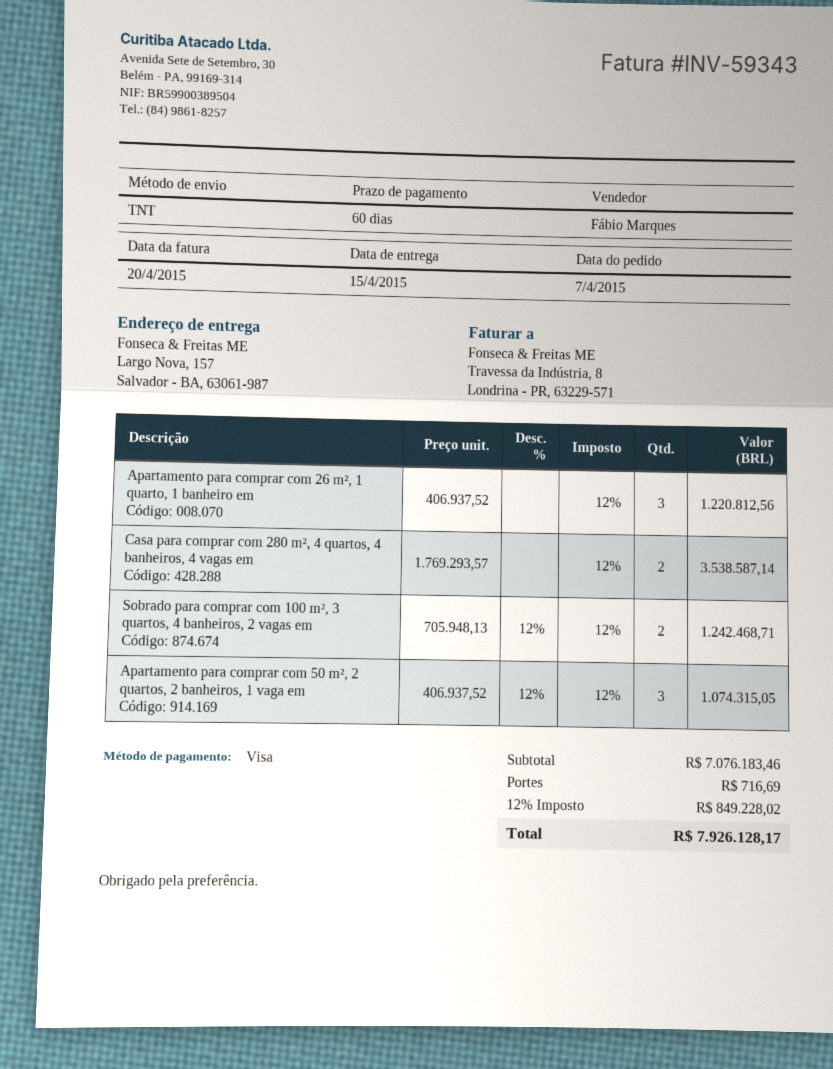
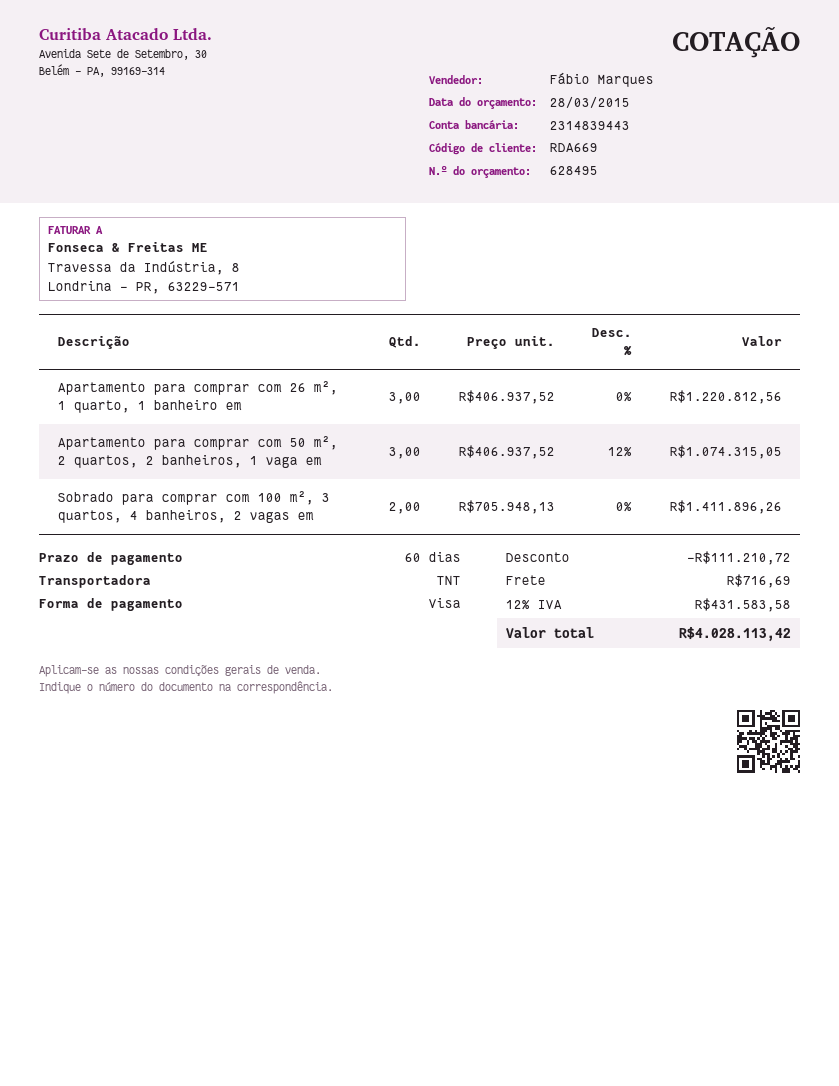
Casa para comprar com 280 m², 4 quartos, 4 banheiros, 4 vagas em: 2 x 1769293.57 = 3538587.14 -> none
Sobrado para comprar com 100 m², 3 quartos, 4 banheiros, 2 vagas em: 2 x 705948.13 - 12% = 1242468.71 -> 2 x 705948.13 = 1411896.26
discount: none -> 111210.72
tax: 12% = 849228.02 -> 12% = 431583.58
total: 7926128.17 -> 4028113.42

